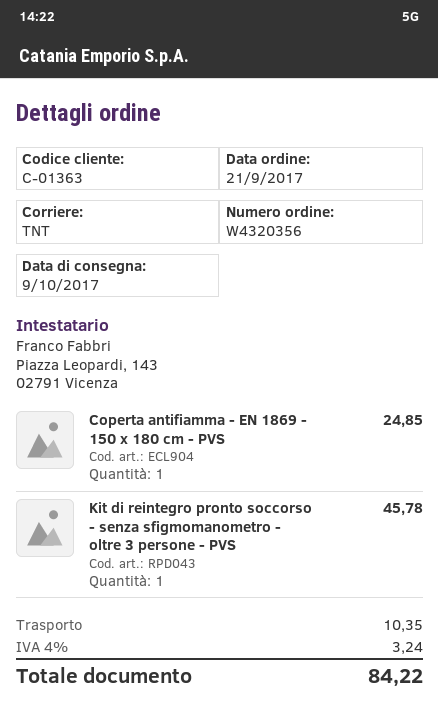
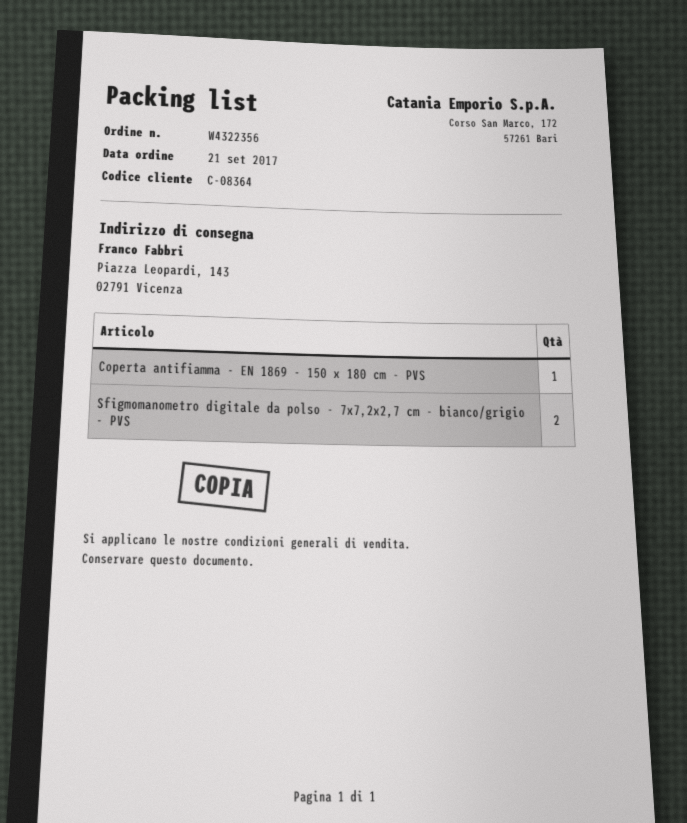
order number: W4320356 -> W4322356
customer number: C-01363 -> C-08364
Kit di reintegro pronto soccorso - senza sfigmomanometro - oltre 3 persone - PVS: 1 -> none
Sfigmomanometro digitale da polso - 7x7,2x2,7 cm - bianco/grigio - PVS: none -> 2

